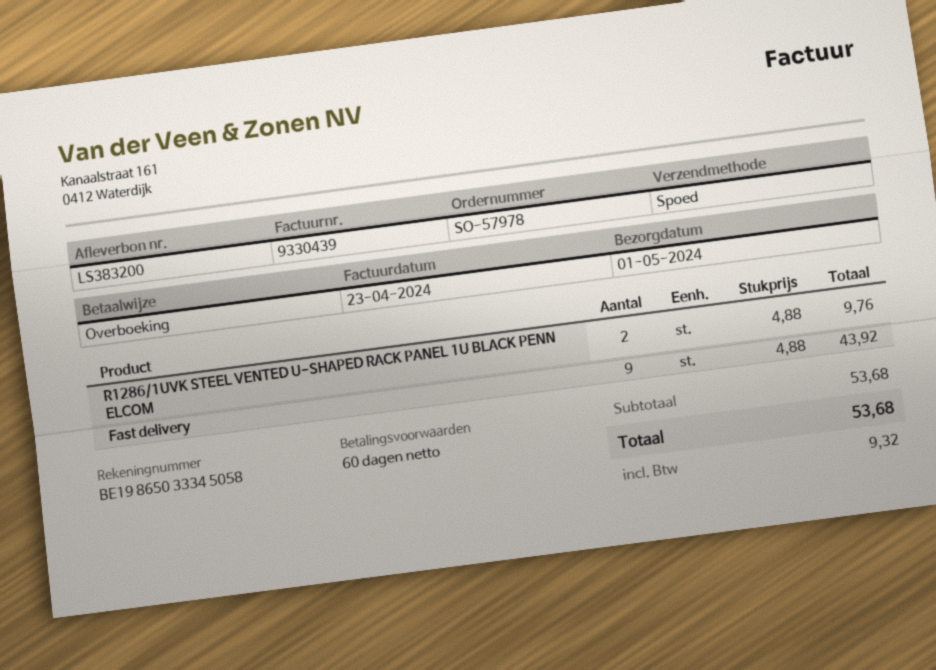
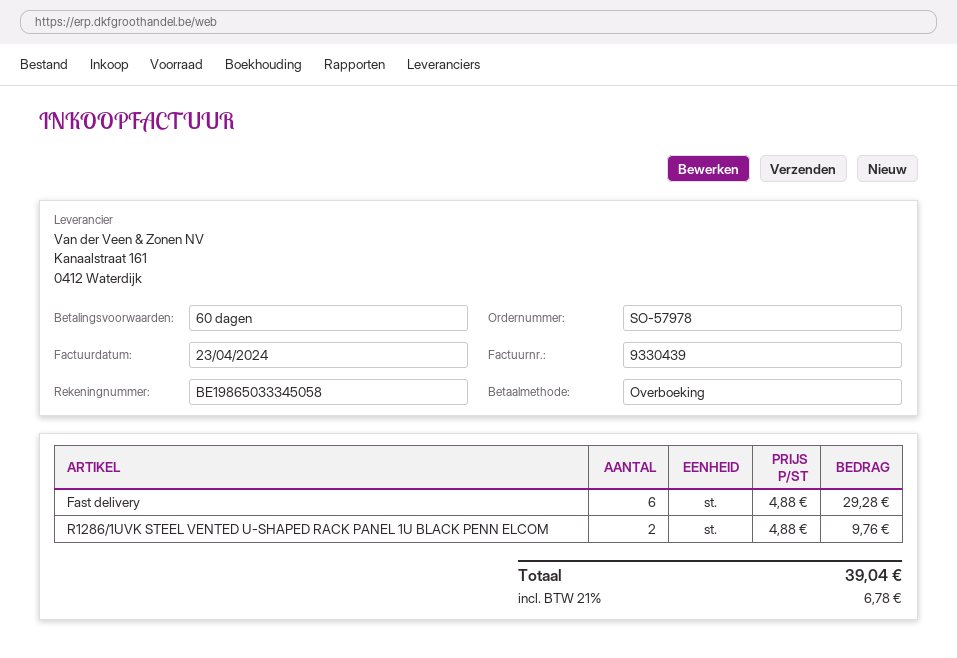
Fast delivery: 9 x 4.88 = 43.92 -> 6 x 4.88 = 29.28
tax: 9.32 -> 6.78
total: 53.68 -> 39.04

